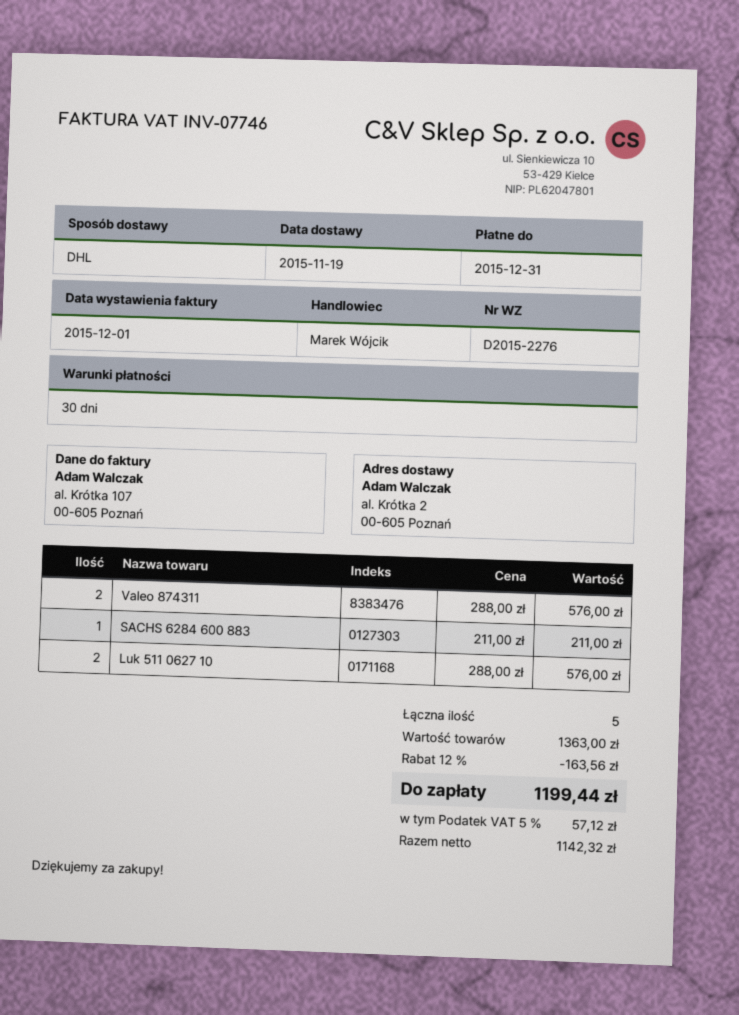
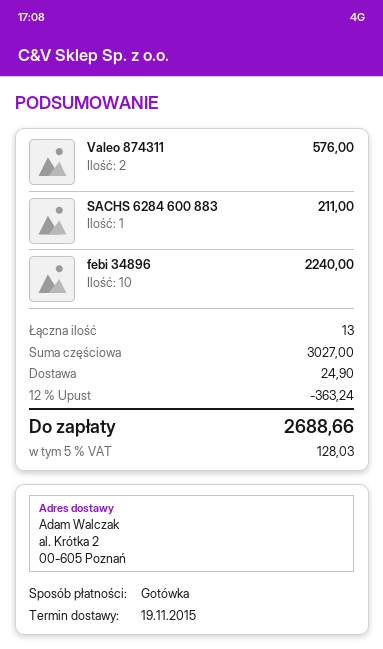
Luk 511 0627 10: 2 for 576.00 -> none
febi 34896: none -> 10 for 2240.00
total quantity: 5 -> 13
subtotal: 1363.00 -> 3027.00
discount: 12% = 163.56 -> 12% = 363.24
shipping: none -> 24.90
tax: 5% = 57.12 -> 5% = 128.03
total: 1199.44 -> 2688.66

